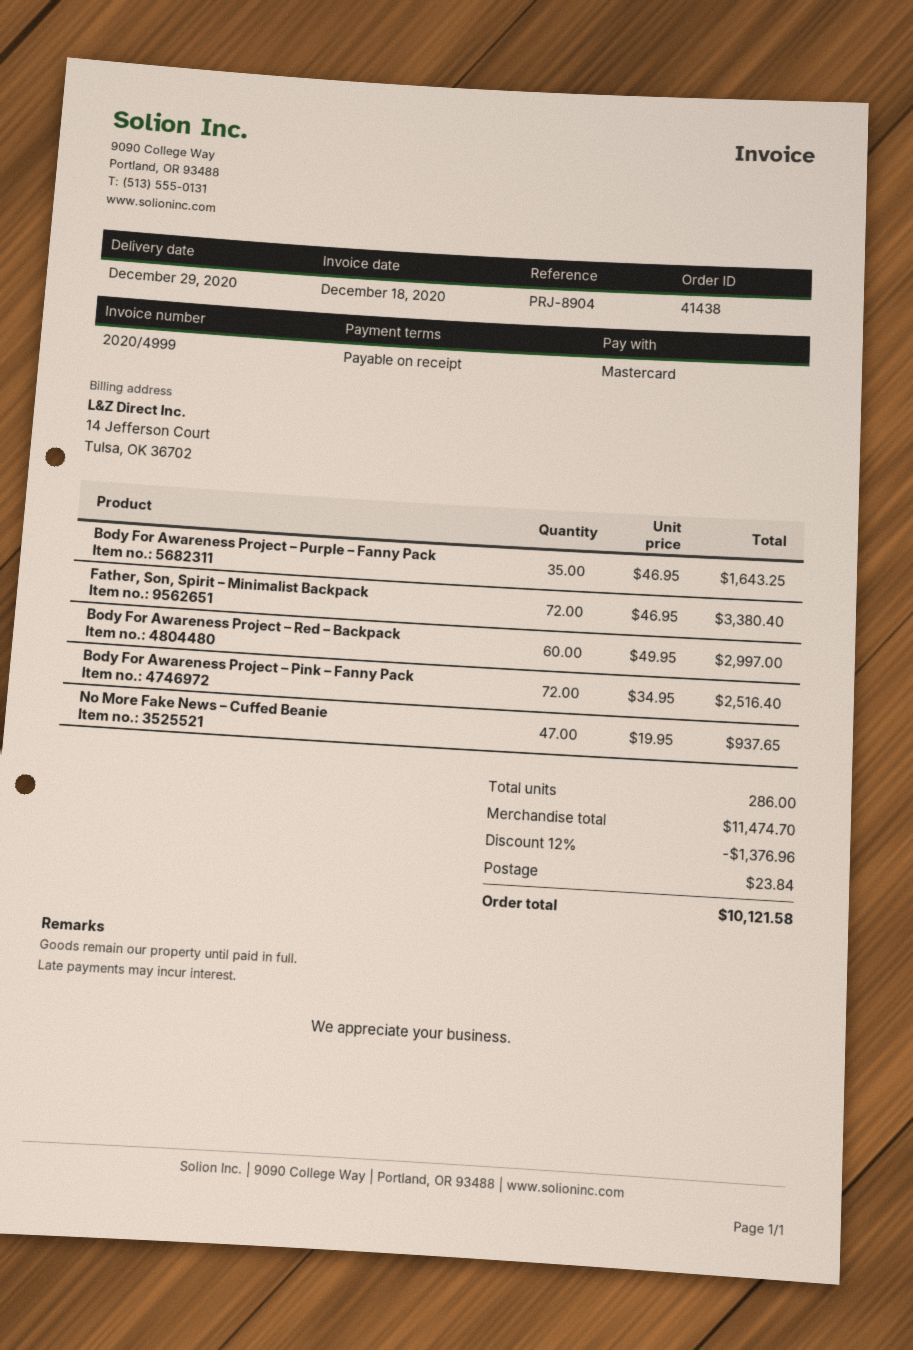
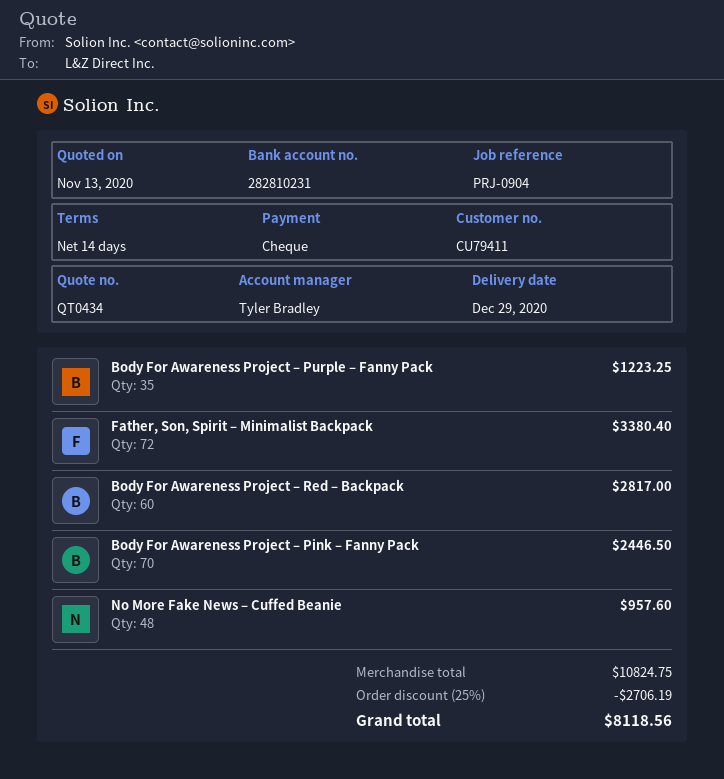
payment terms: on receipt -> 14 days
reference: PRJ-8904 -> PRJ-0904
payment method: Mastercard -> cheque
Body For Awareness Project – Purple – Fanny Pack: 35 for 1643.25 -> 35 for 1223.25
Body For Awareness Project – Red – Backpack: 60 for 2997.00 -> 60 for 2817.00
Body For Awareness Project – Pink – Fanny Pack: 72 for 2516.40 -> 70 for 2446.50
No More Fake News – Cuffed Beanie: 47 for 937.65 -> 48 for 957.60
subtotal: 11474.70 -> 10824.75
discount: 12% = 1376.96 -> 25% = 2706.19
shipping: 23.84 -> none
total: 10121.58 -> 8118.56

